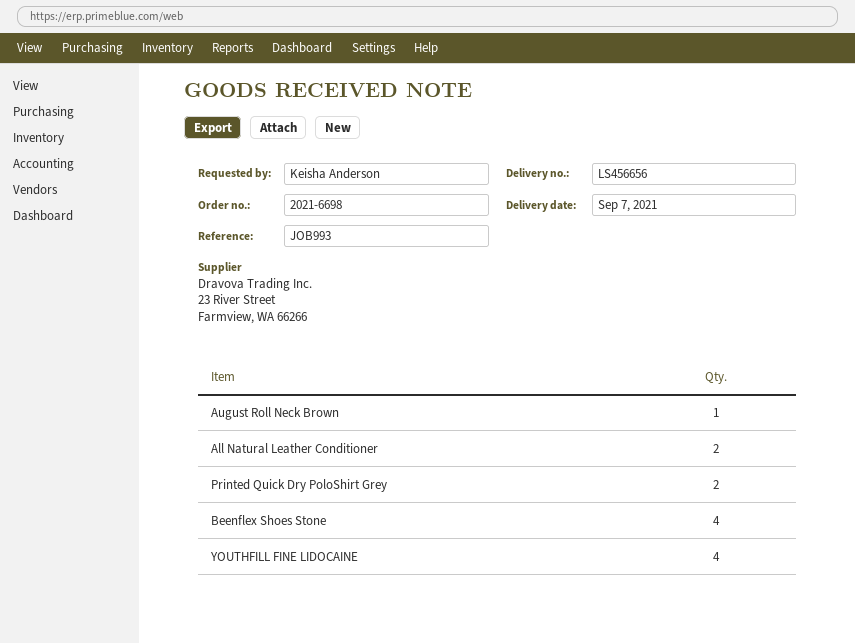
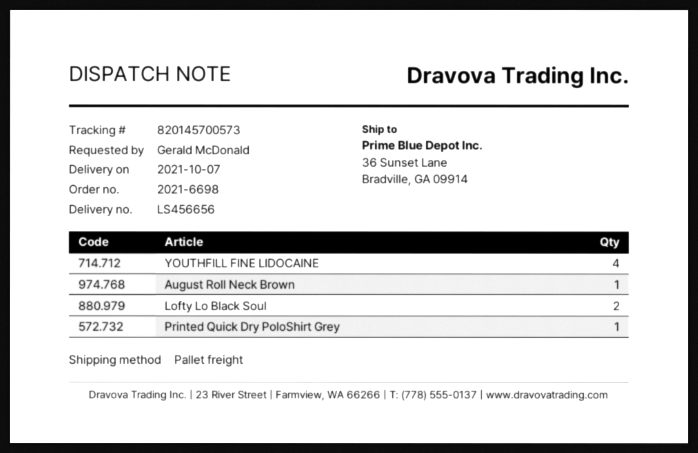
delivery date: 2021-09-07 -> 2021-10-07
ordered by: Keisha Anderson -> Gerald McDonald
All Natural Leather Conditioner: 2 -> none
Printed Quick Dry PoloShirt Grey: 2 -> 1
Beenflex Shoes Stone: 4 -> none
Lofty Lo Black Soul: none -> 2

